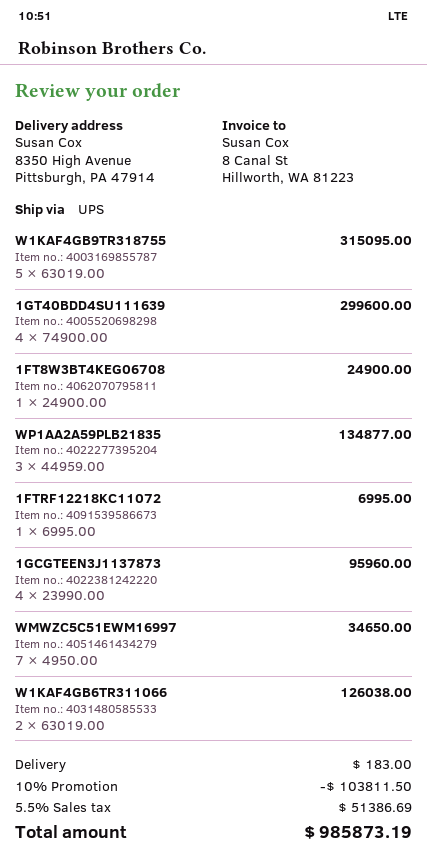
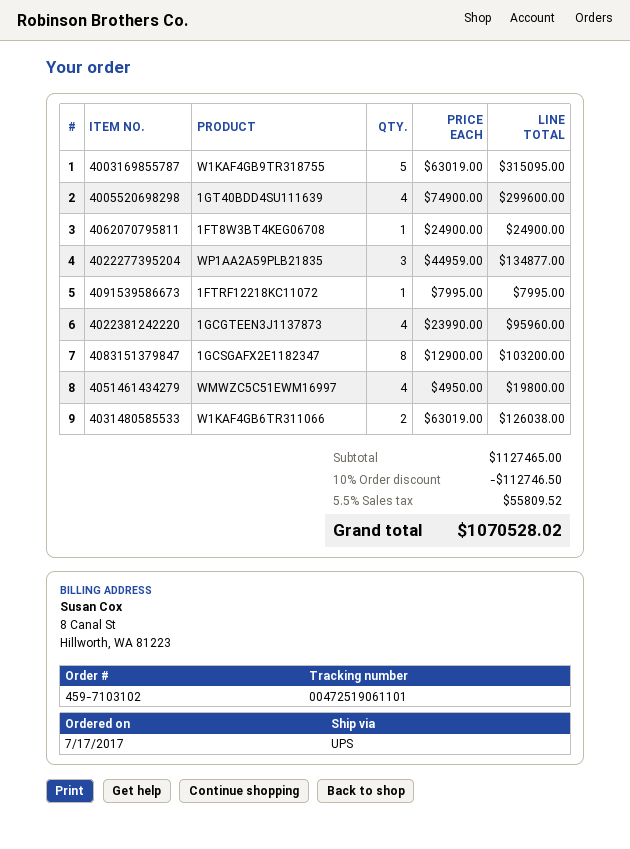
1FTRF12218KC11072: 1 x 6995.00 = 6995.00 -> 1 x 7995.00 = 7995.00
WMWZC5C51EWM16997: 7 x 4950.00 = 34650.00 -> 4 x 4950.00 = 19800.00
1GCSGAFX2E1182347: none -> 8 x 12900.00 = 103200.00
discount: 10% = 103811.50 -> 10% = 112746.50
shipping: 183.00 -> none
tax: 5.5% = 51386.69 -> 5.5% = 55809.52
total: 985873.19 -> 1070528.02

